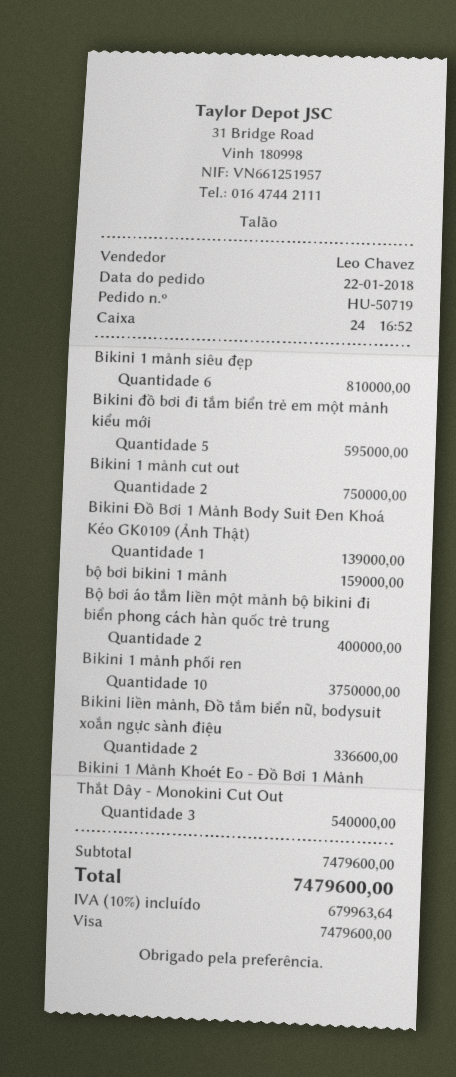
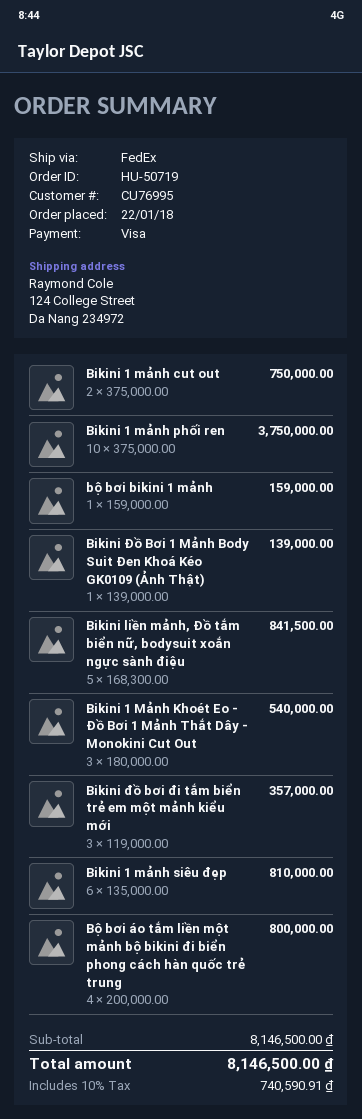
Bikini đồ bơi đi tắm biển trẻ em một mảnh kiểu mới: 5 for 595000.00 -> 3 for 357000.00
Bộ bơi áo tắm liền một mảnh bộ bikini đi biển phong cách hàn quốc trẻ trung: 2 for 400000.00 -> 4 for 800000.00
Bikini liền mảnh, Đồ tắm biển nữ, bodysuit xoắn ngực sành điệu: 2 for 336600.00 -> 5 for 841500.00
subtotal: 7479600.00 -> 8146500.00
tax: 10% = 679963.64 -> 10% = 740590.91
total: 7479600.00 -> 8146500.00

